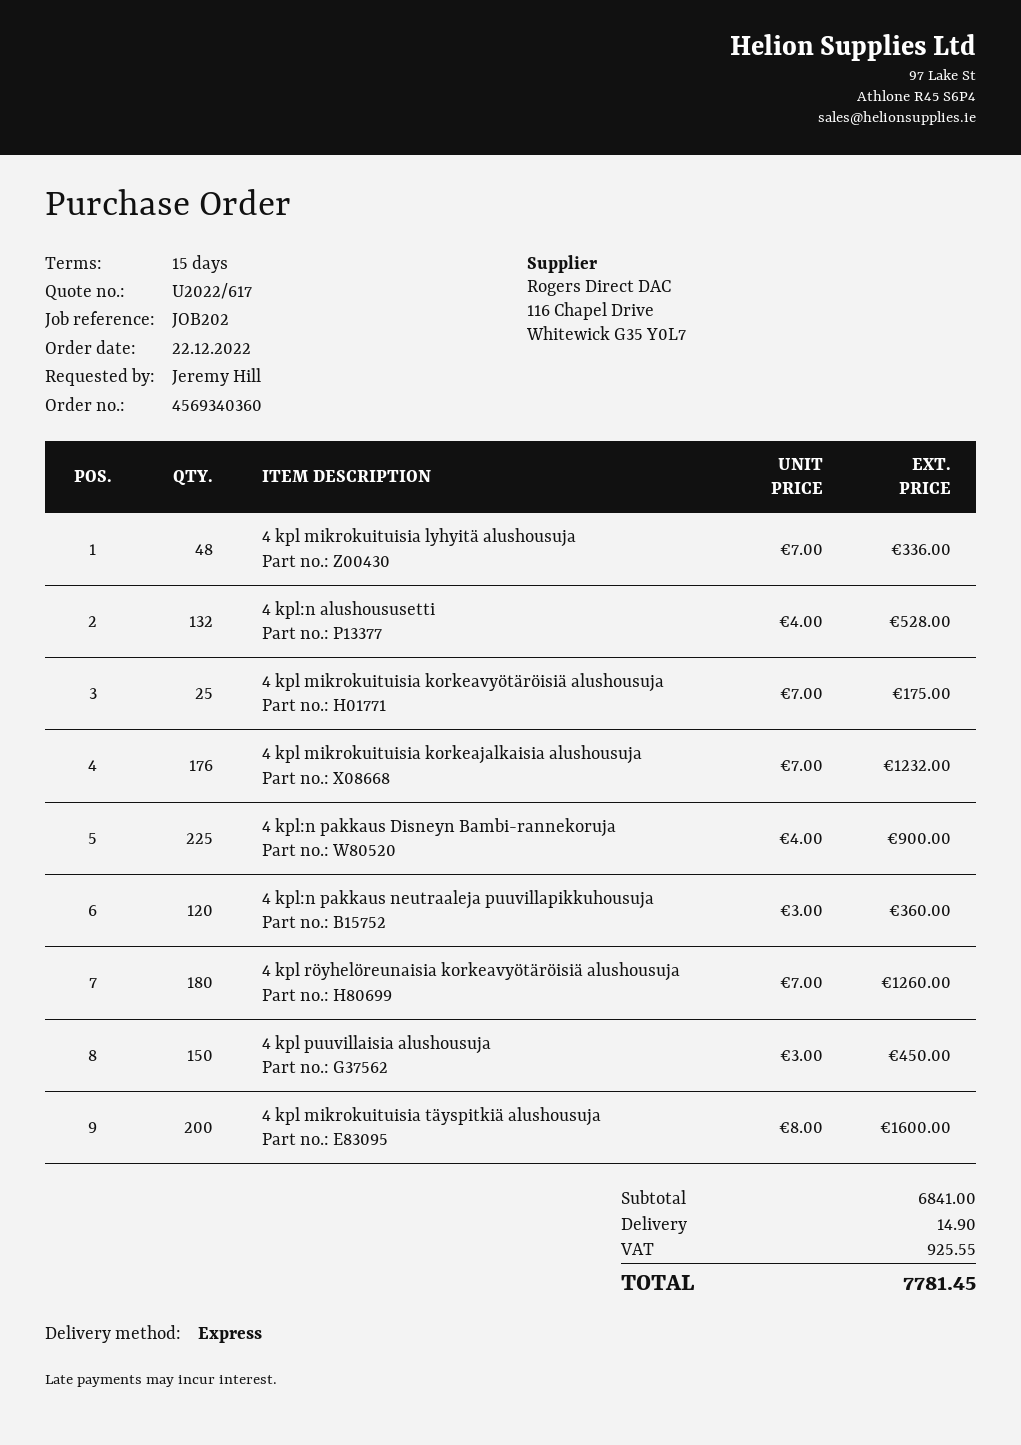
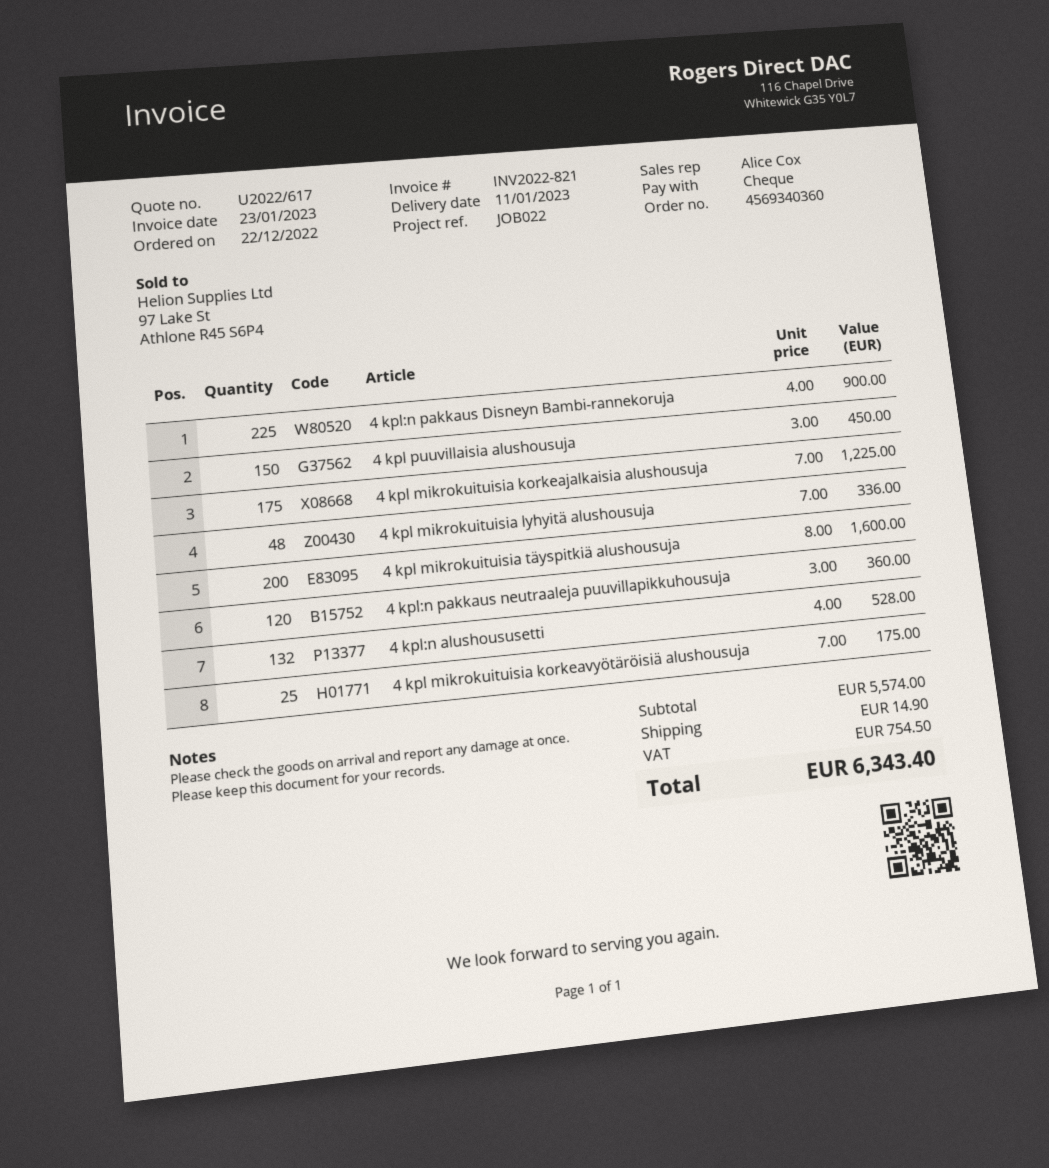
reference: JOB202 -> JOB022
4 kpl mikrokuituisia korkeajalkaisia alushousuja: 176 x 7.00 = 1232.00 -> 175 x 7.00 = 1225.00
4 kpl röyhelöreunaisia korkeavyötäröisiä alushousuja: 180 x 7.00 = 1260.00 -> none
subtotal: 6841.00 -> 5574.00
tax: 925.55 -> 754.50
total: 7781.45 -> 6343.40

